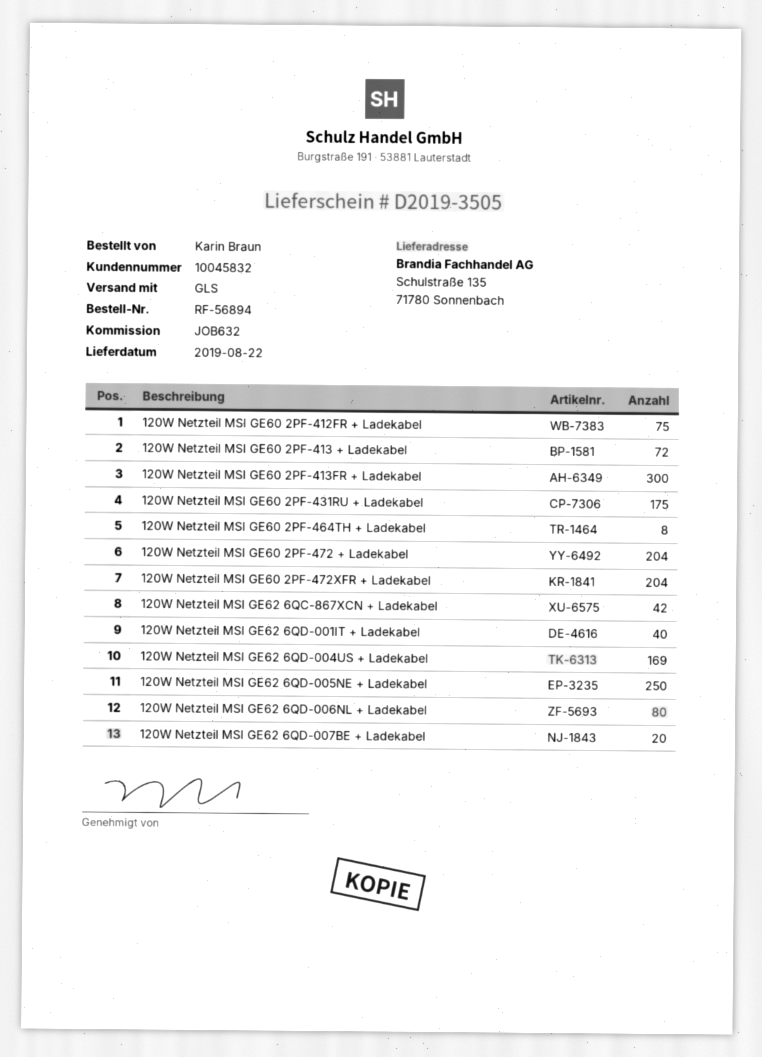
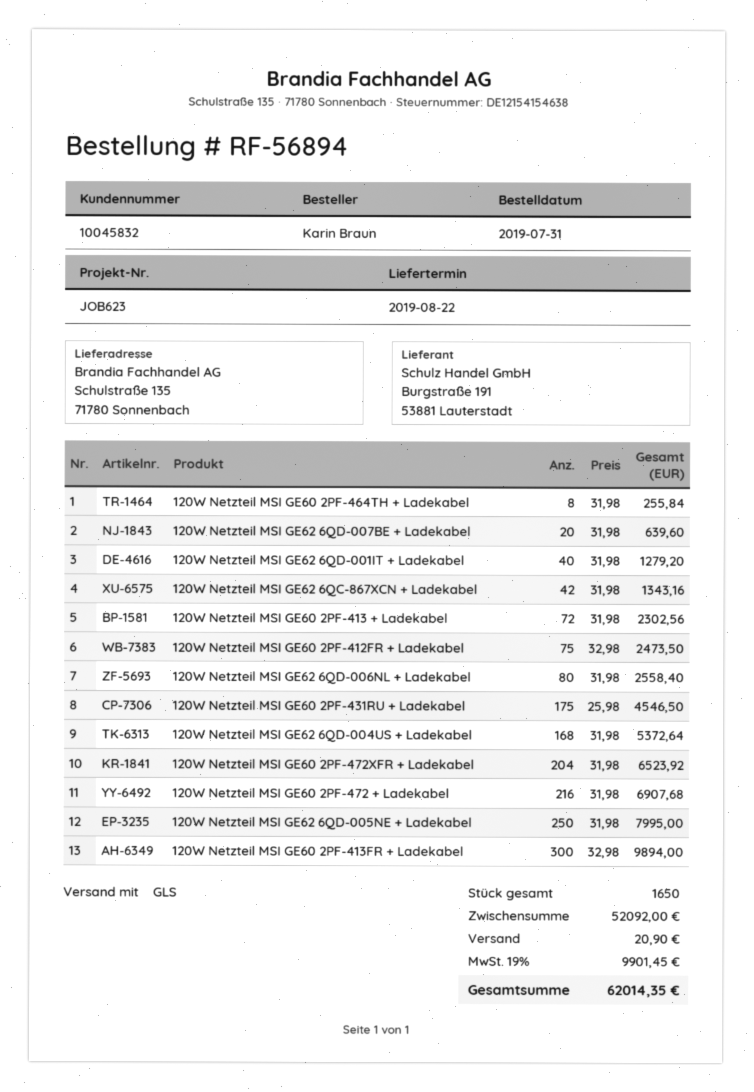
reference: JOB632 -> JOB623
120W Netzteil MSI GE60 2PF-472 + Ladekabel: 204 -> 216
120W Netzteil MSI GE62 6QD-004US + Ladekabel: 169 -> 168

